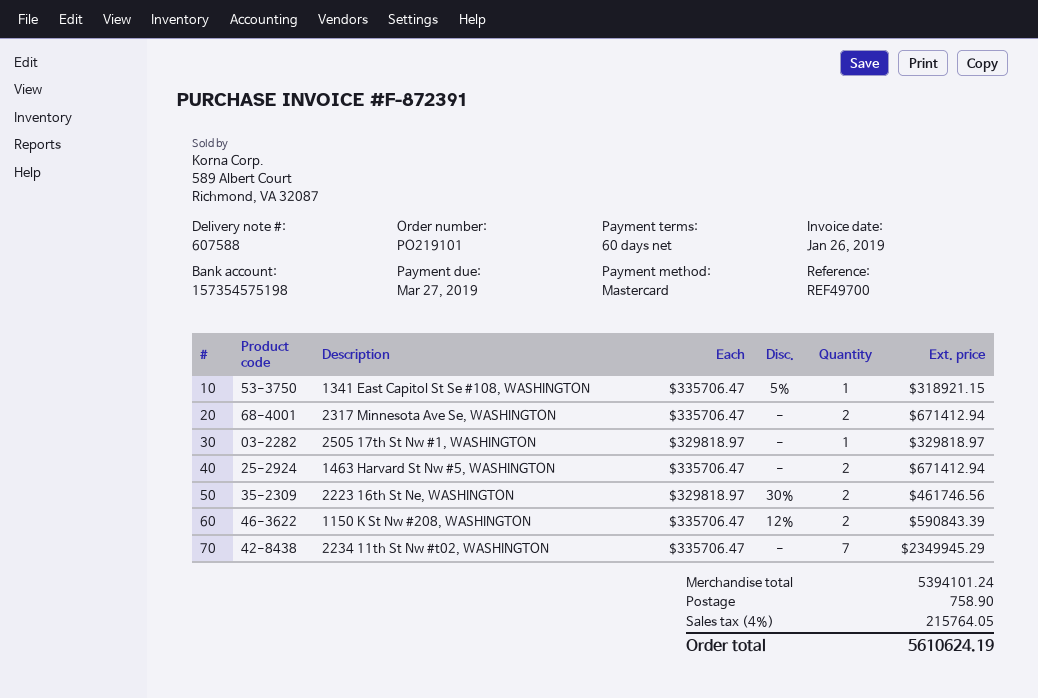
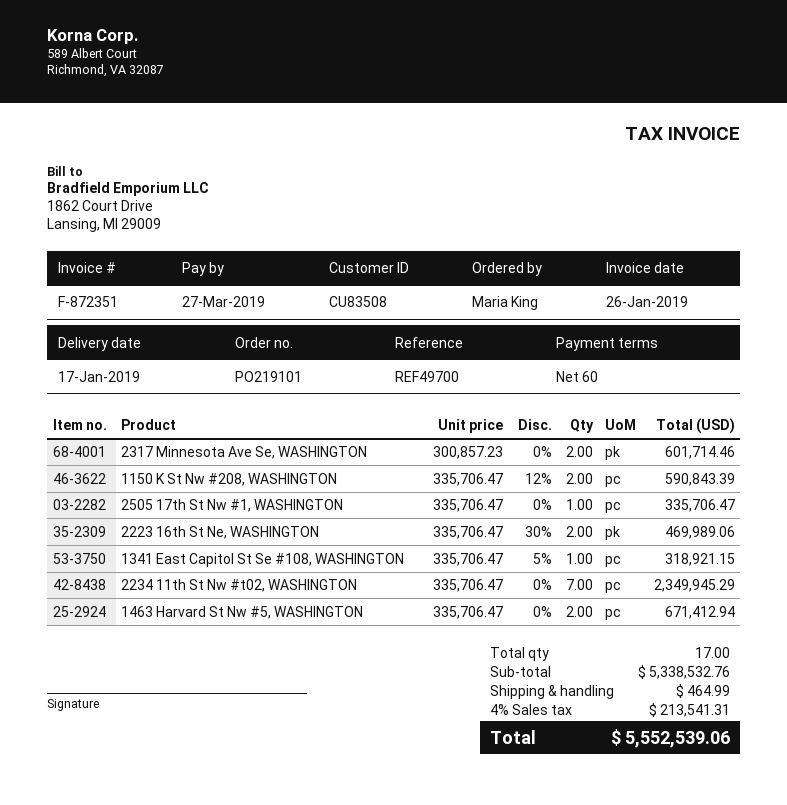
invoice number: F-872391 -> F-872351
2317 Minnesota Ave Se, WASHINGTON: 2 x 335706.47 = 671412.94 -> 2 x 300857.23 = 601714.46
2505 17th St Nw #1, WASHINGTON: 1 x 329818.97 = 329818.97 -> 1 x 335706.47 = 335706.47
2223 16th St Ne, WASHINGTON: 2 x 329818.97 - 30% = 461746.56 -> 2 x 335706.47 - 30% = 469989.06
subtotal: 5394101.24 -> 5338532.76
shipping: 758.90 -> 464.99
tax: 4% = 215764.05 -> 4% = 213541.31
total: 5610624.19 -> 5552539.06

